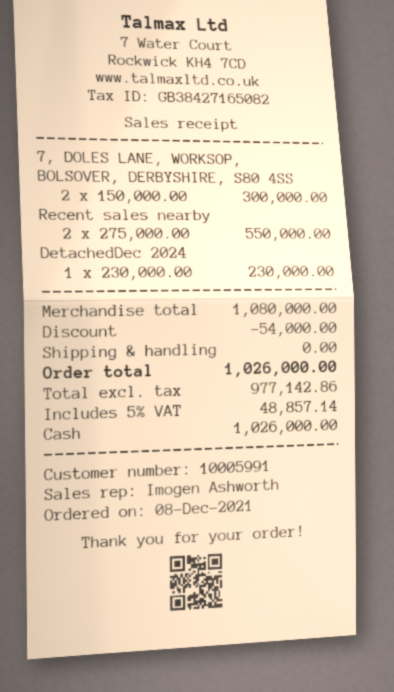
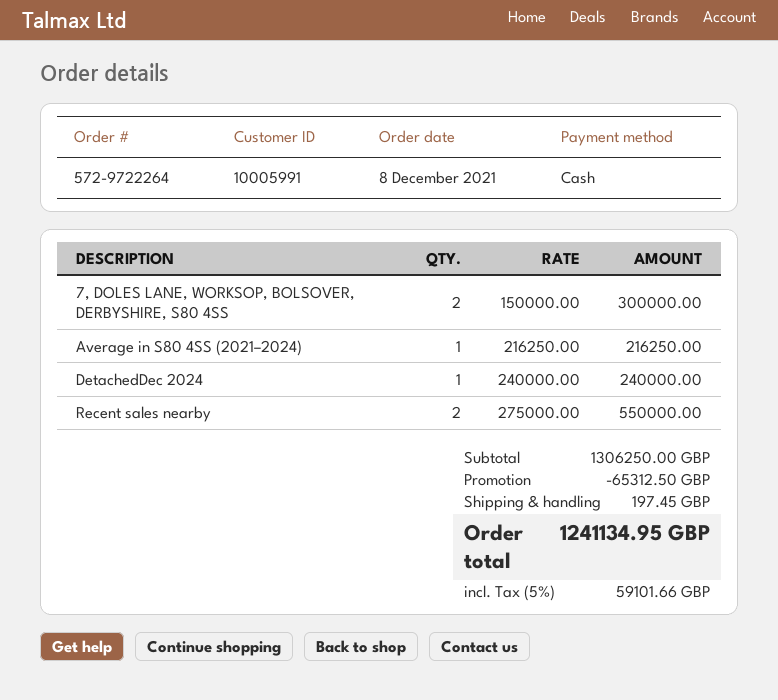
DetachedDec 2024: 1 x 230000.00 = 230000.00 -> 1 x 240000.00 = 240000.00
Average in S80 4SS (2021–2024): none -> 1 x 216250.00 = 216250.00
subtotal: 1080000.00 -> 1306250.00
discount: 54000.00 -> 65312.50
shipping: 0.00 -> 197.45
tax: 5% = 48857.14 -> 5% = 59101.66
total: 1026000.00 -> 1241134.95

